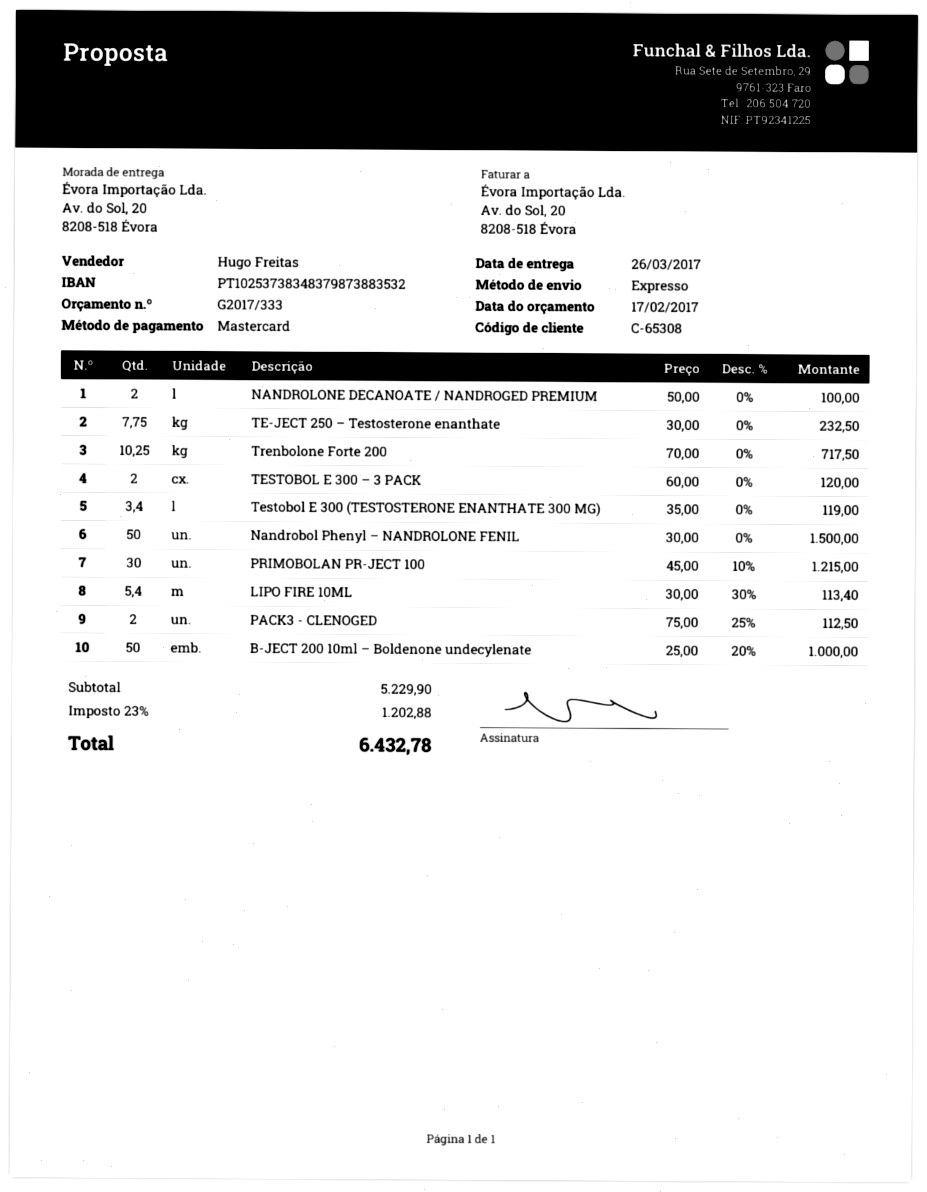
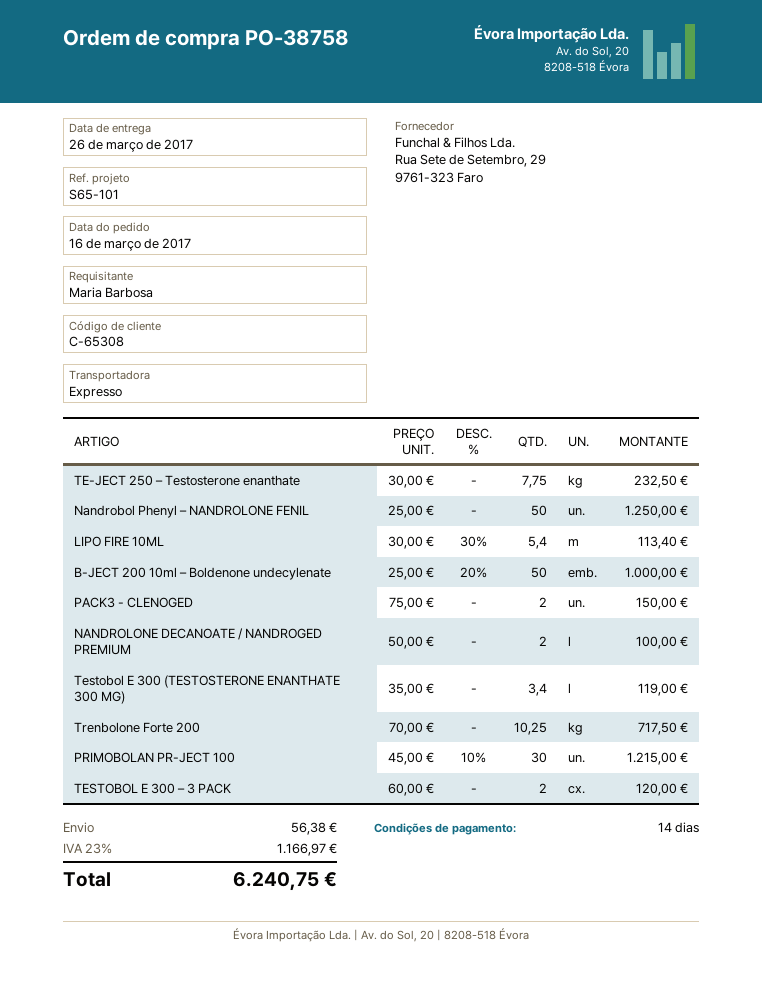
Nandrobol Phenyl – NANDROLONE FENIL: 50 x 30.00 = 1500.00 -> 50 x 25.00 = 1250.00
PACK3 - CLENOGED: 2 x 75.00 - 25% = 112.50 -> 2 x 75.00 = 150.00
shipping: none -> 56.38
tax: 23% = 1202.88 -> 23% = 1166.97
total: 6432.78 -> 6240.75

